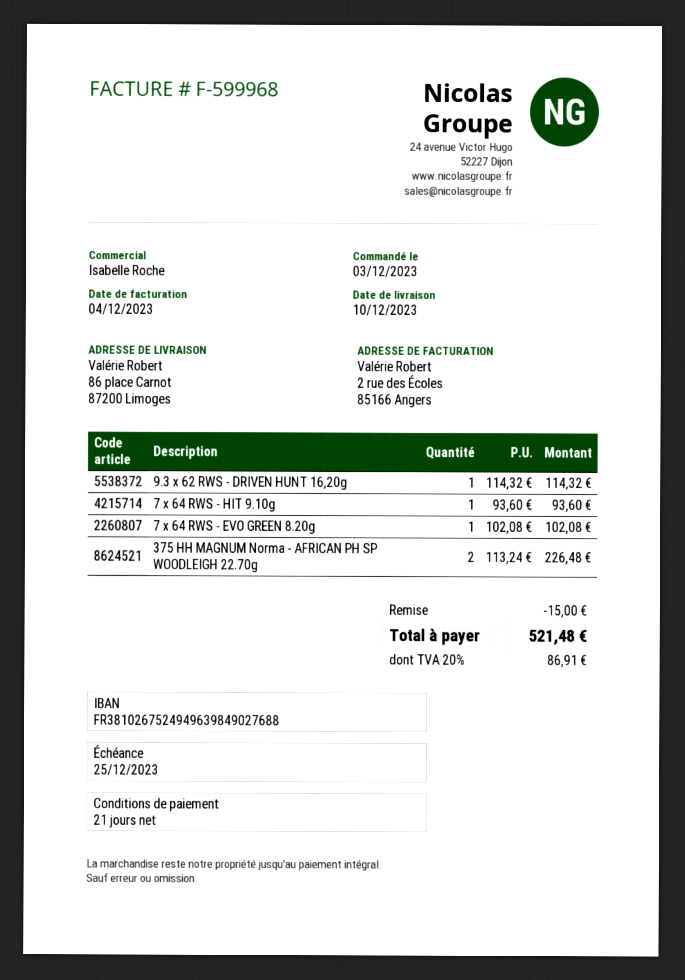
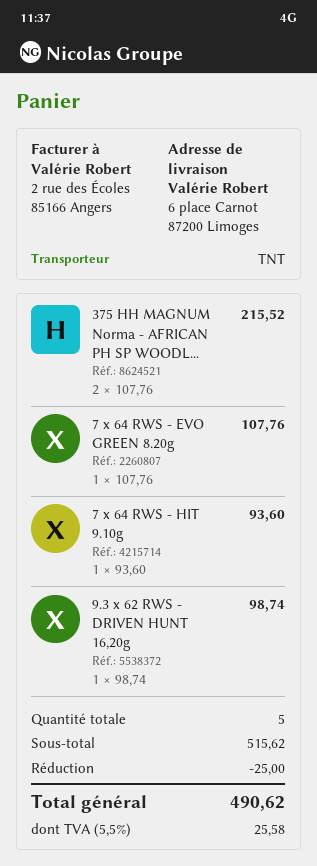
ship to: 86 place Carnot, 87200 Limoges -> 6 place Carnot, 87200 Limoges
9.3 x 62 RWS - DRIVEN HUNT 16,20g: 1 x 114.32 = 114.32 -> 1 x 98.74 = 98.74
7 x 64 RWS - EVO GREEN 8.20g: 1 x 102.08 = 102.08 -> 1 x 107.76 = 107.76
375 HH MAGNUM Norma - AFRICAN PH SP WOODLEIGH 22.70g: 2 x 113.24 = 226.48 -> 2 x 107.76 = 215.52
discount: 15.00 -> 25.00
tax: 20% = 86.91 -> 5.5% = 25.58
total: 521.48 -> 490.62

